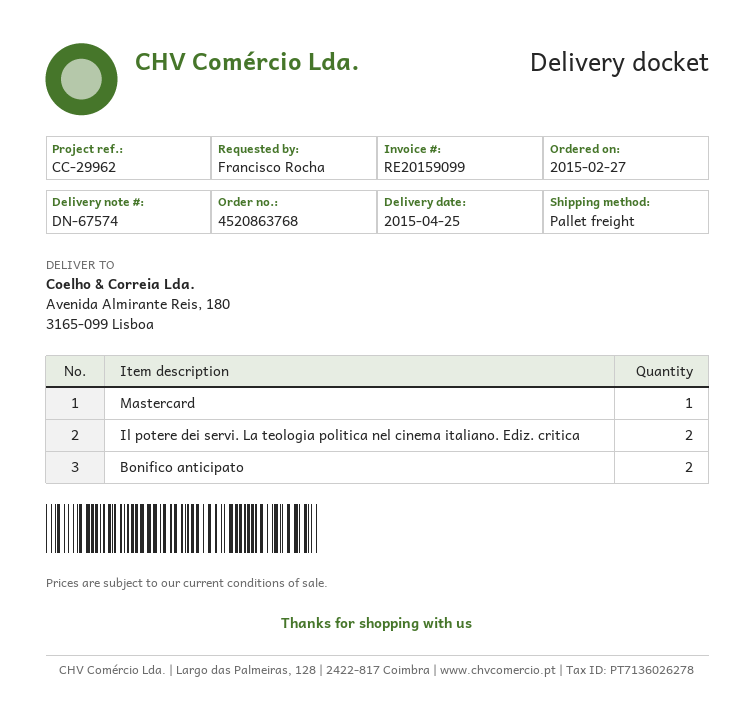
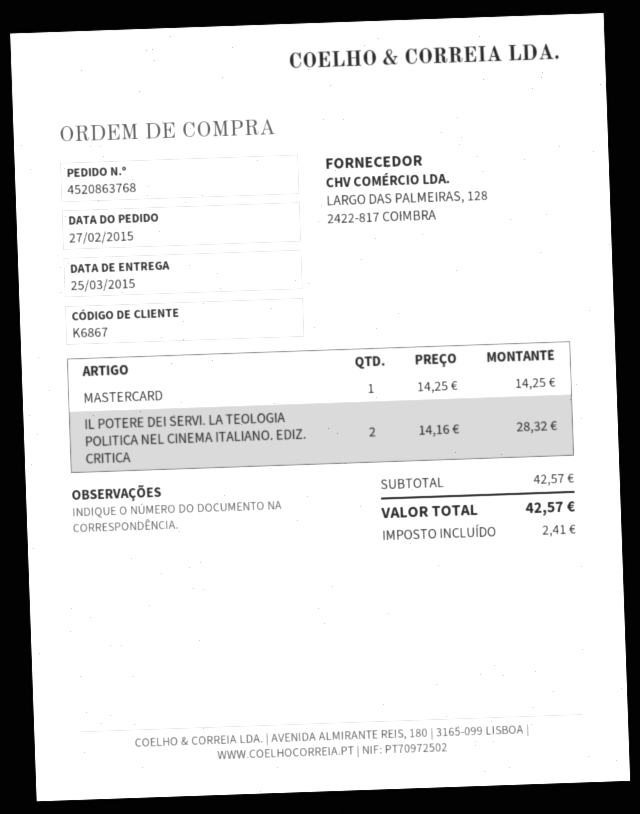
delivery date: 2015-04-25 -> 2015-03-25
Bonifico anticipato: 2 -> none

